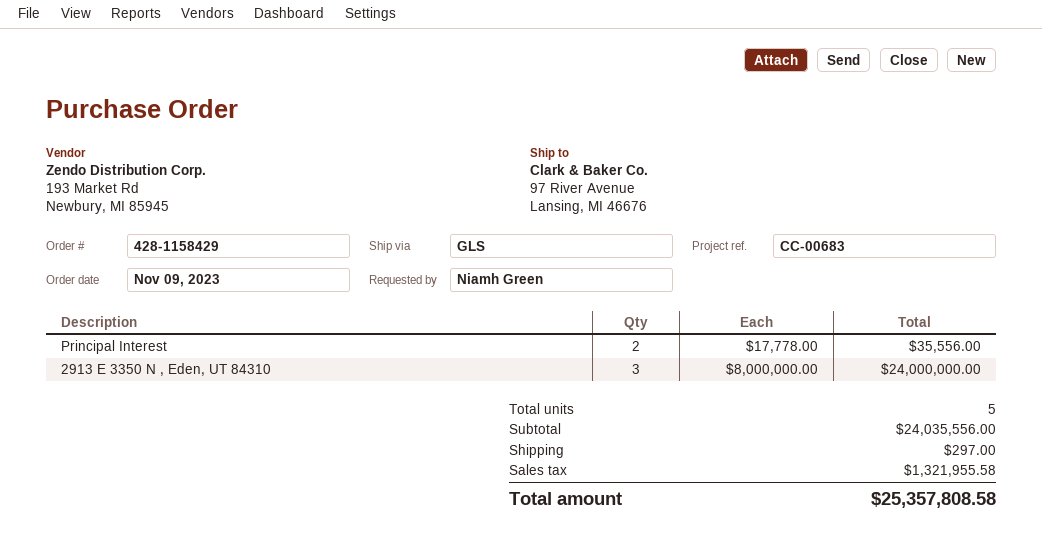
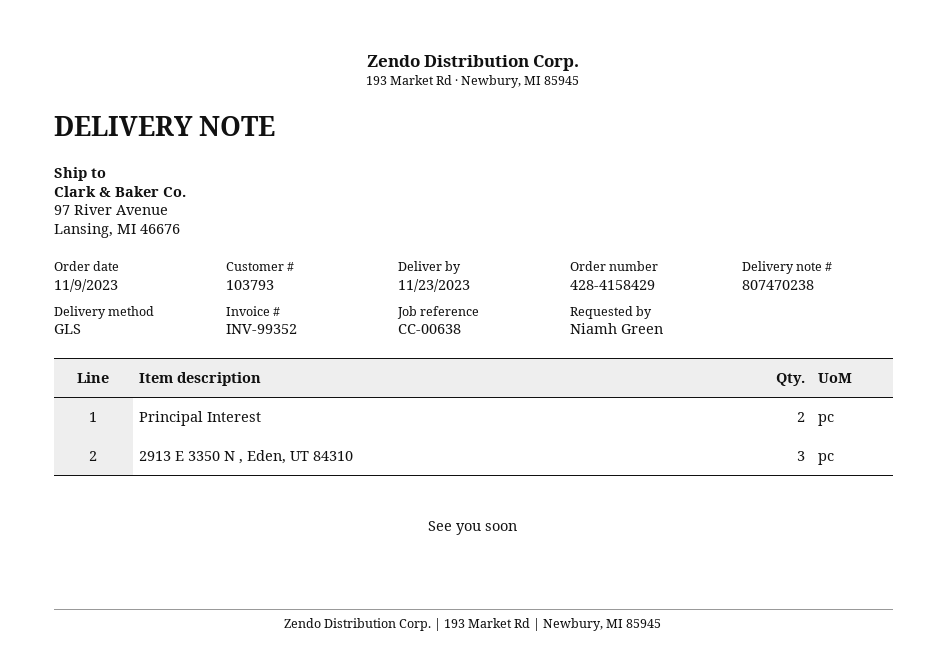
order number: 428-1158429 -> 428-4158429
reference: CC-00683 -> CC-00638

